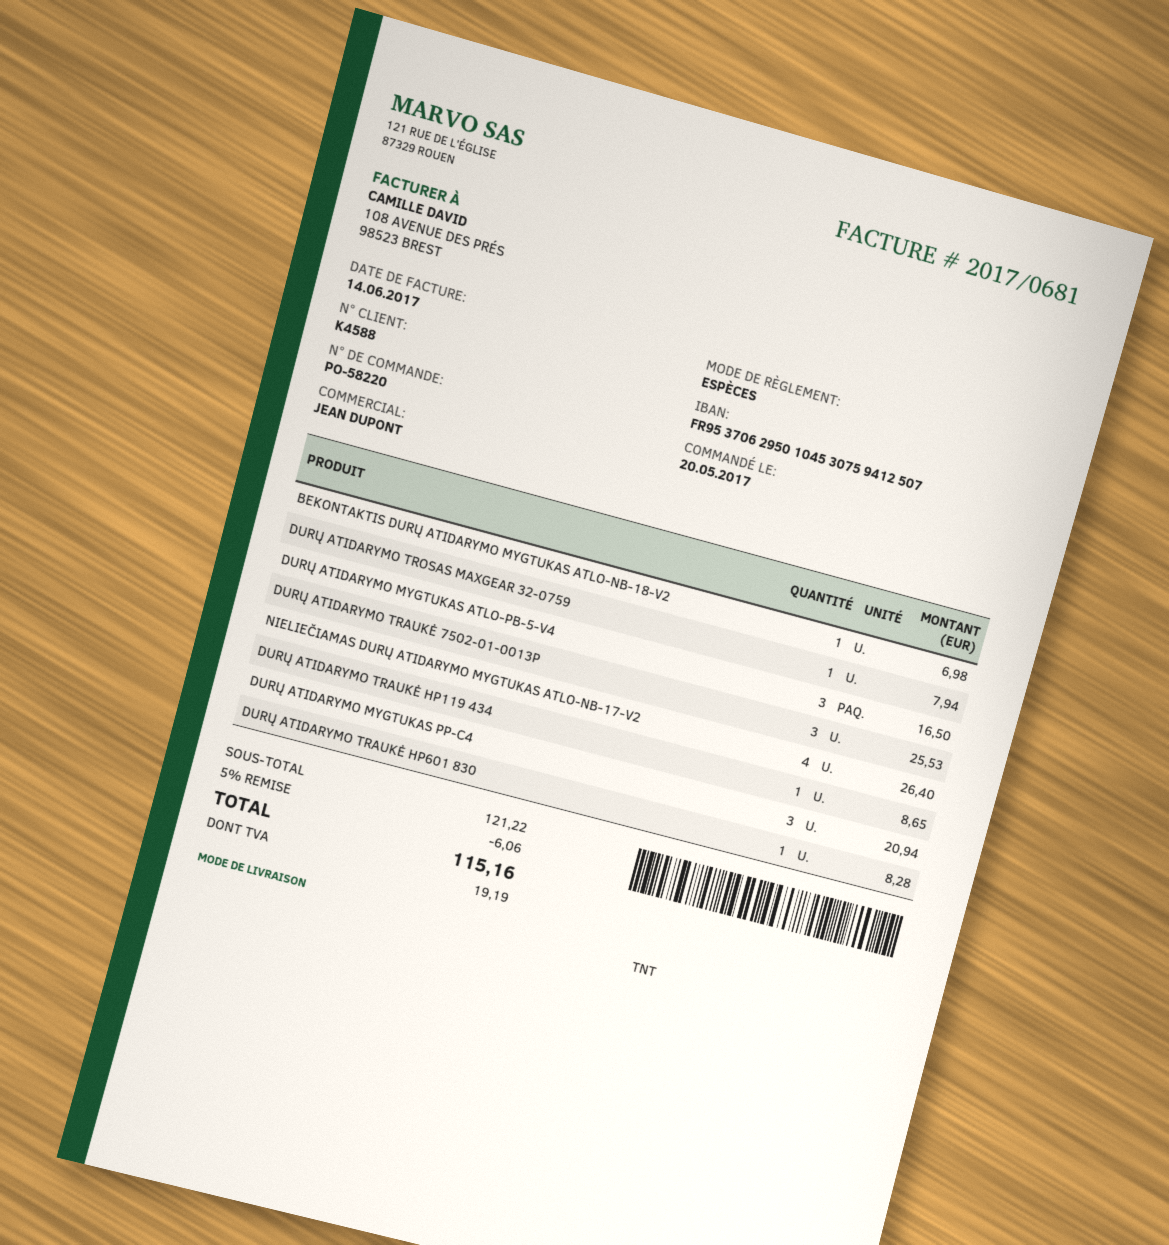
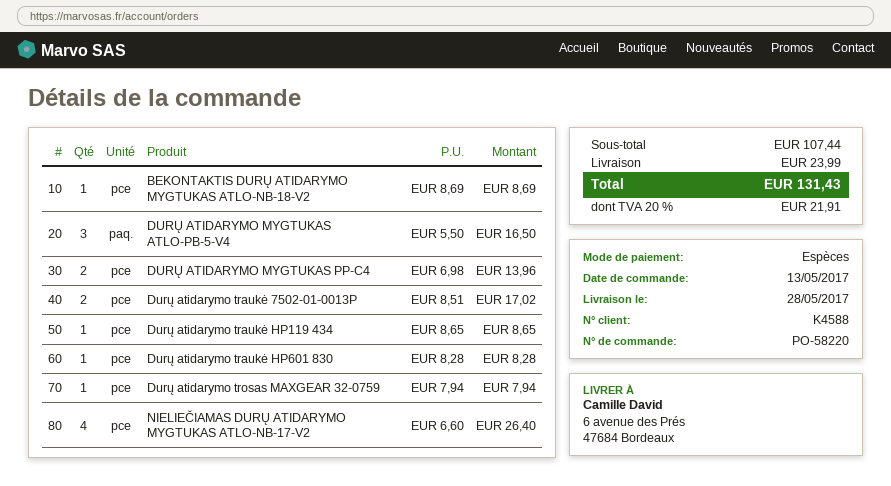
order date: 2017-05-20 -> 2017-05-13
BEKONTAKTIS DURŲ ATIDARYMO MYGTUKAS ATLO-NB-18-V2: 1 for 6.98 -> 1 for 8.69
DURŲ ATIDARYMO TRAUKĖ 7502-01-0013P: 3 for 25.53 -> 2 for 17.02
DURŲ ATIDARYMO MYGTUKAS PP-C4: 3 for 20.94 -> 2 for 13.96
subtotal: 121.22 -> 107.44
discount: 5% = 6.06 -> none
shipping: none -> 23.99
tax: 19.19 -> 21.91
total: 115.16 -> 131.43

